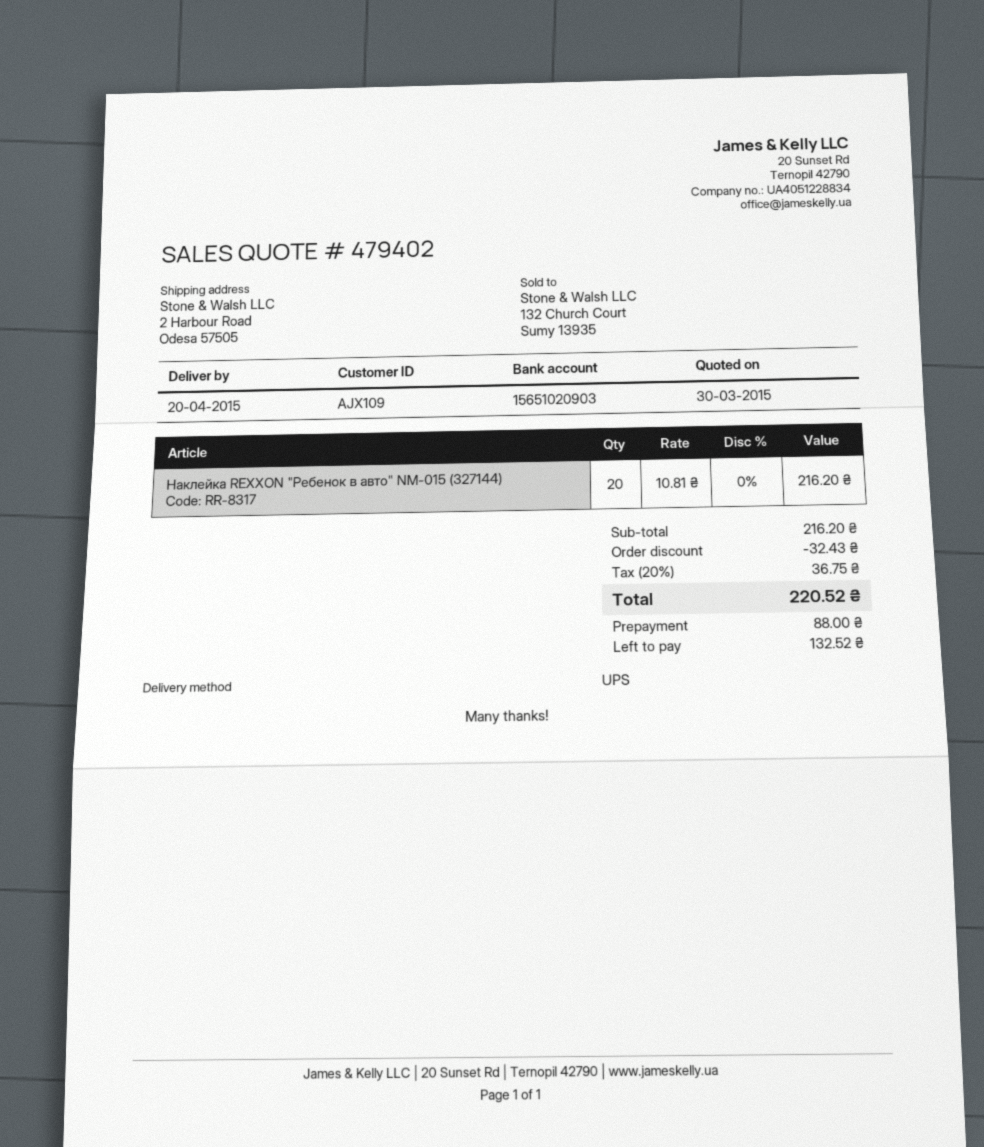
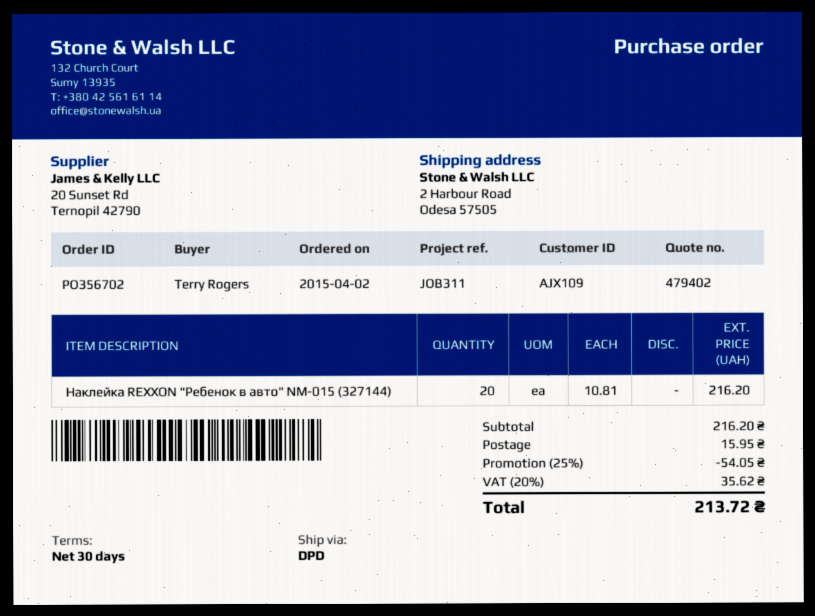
shipping method: UPS -> DPD
discount: 32.43 -> 54.05
shipping: none -> 15.95
tax: 20% = 36.75 -> 20% = 35.62
total: 220.52 -> 213.72

